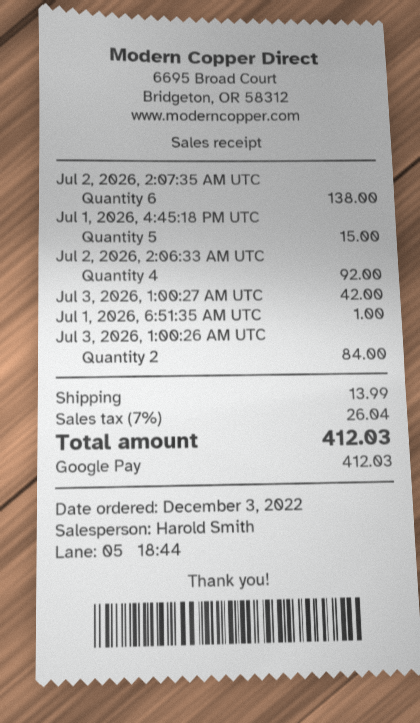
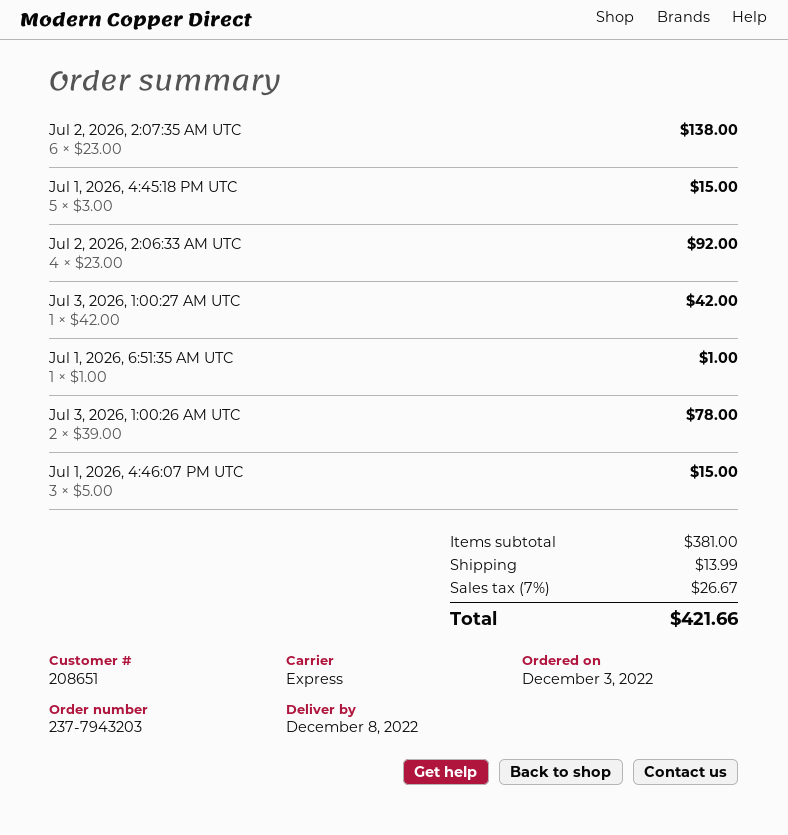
Jul 3, 2026, 1:00:26 AM UTC: 2 for 84.00 -> 2 for 78.00
Jul 1, 2026, 4:46:07 PM UTC: none -> 3 for 15.00
tax: 7% = 26.04 -> 7% = 26.67
total: 412.03 -> 421.66

